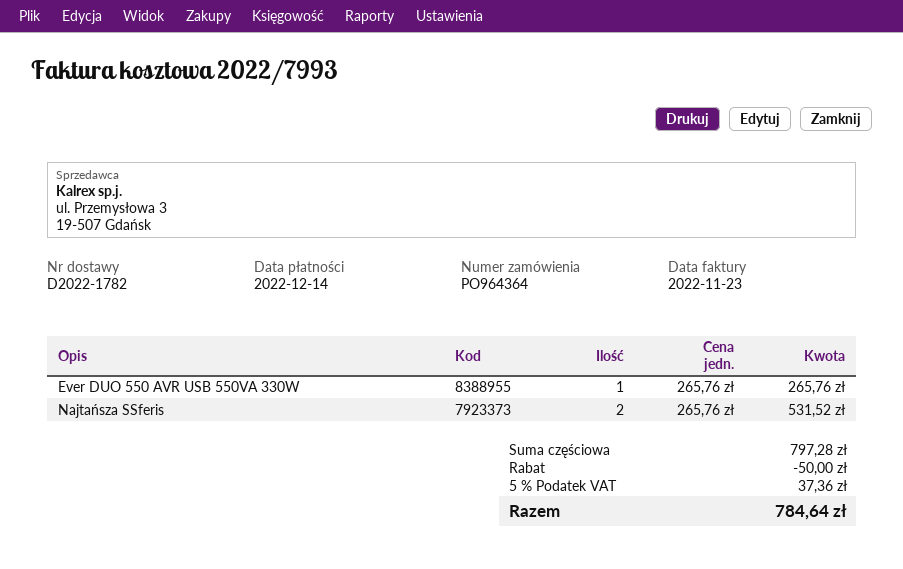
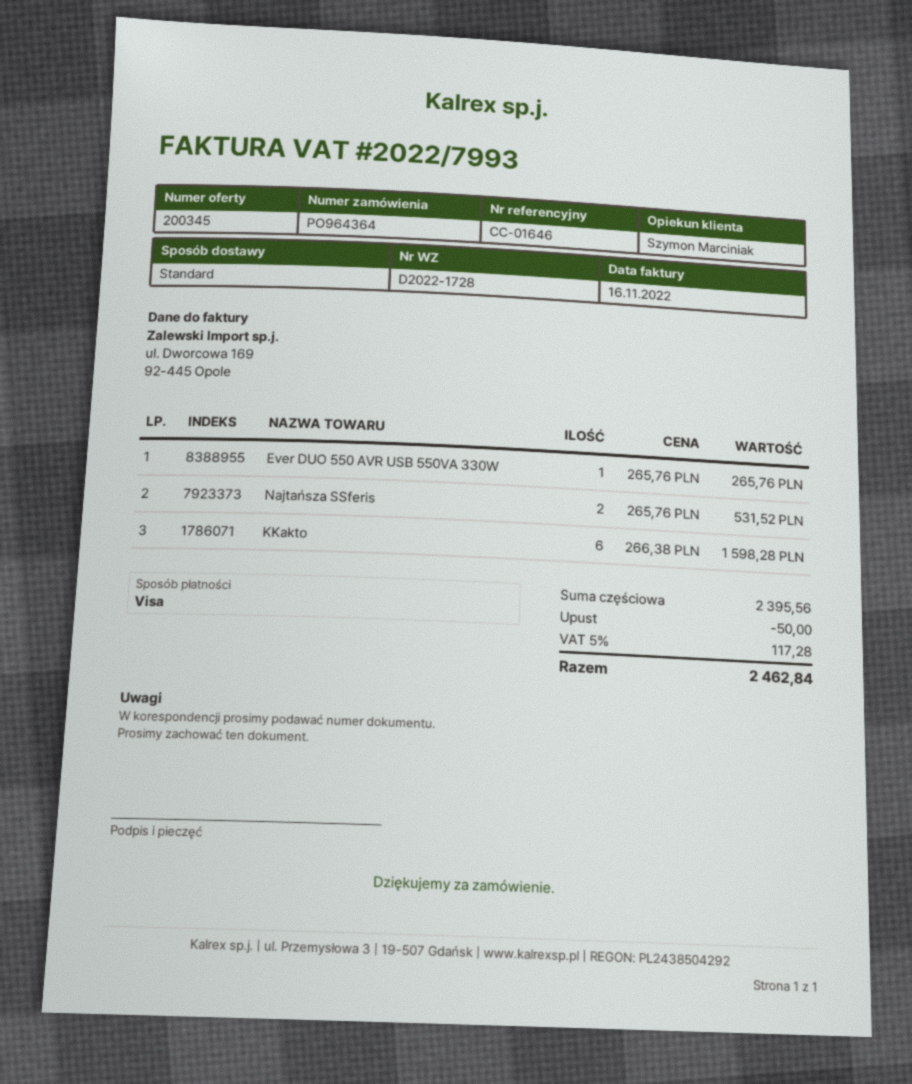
delivery note number: D2022-1782 -> D2022-1728
invoice date: 2022-11-23 -> 2022-11-16
KKakto: none -> 6 x 266.38 = 1598.28
subtotal: 797.28 -> 2395.56
tax: 5% = 37.36 -> 5% = 117.28
total: 784.64 -> 2462.84

